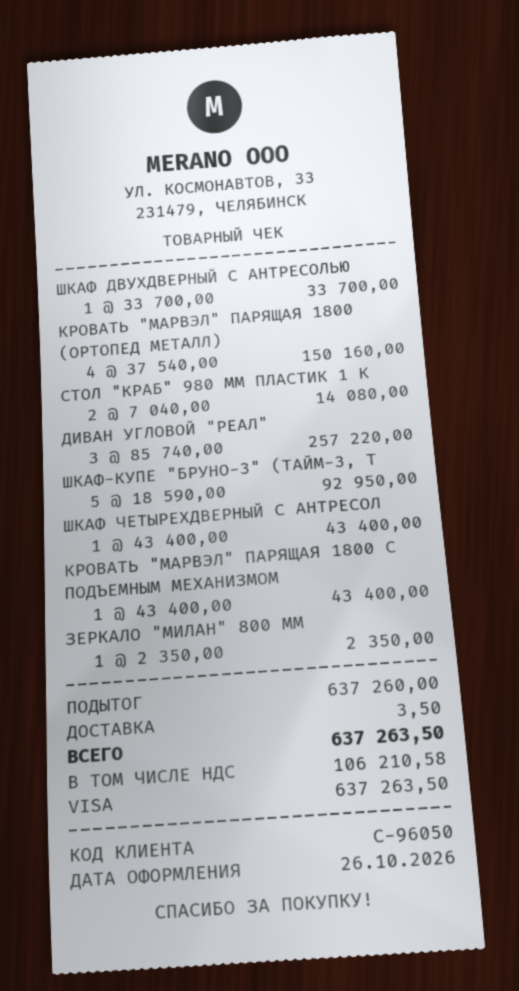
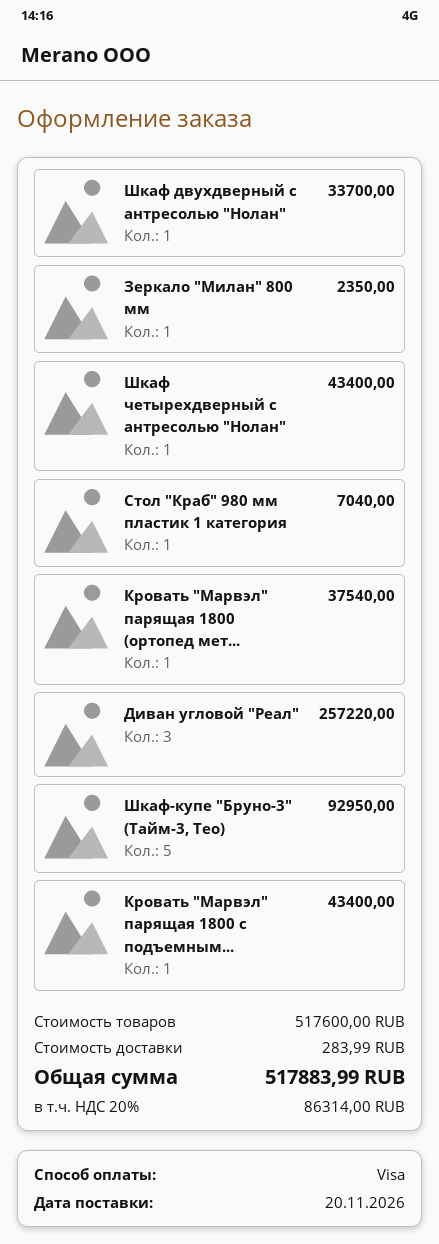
КРОВАТЬ "МАРВЭЛ" ПАРЯЩАЯ 1800 (ОРТОПЕД МЕТАЛЛ): 4 for 150160.00 -> 1 for 37540.00
СТОЛ "КРАБ" 980 ММ ПЛАСТИК 1 К: 2 for 14080.00 -> 1 for 7040.00
subtotal: 637260.00 -> 517600.00
shipping: 3.50 -> 283.99
tax: 106210.58 -> 86314.00
total: 637263.50 -> 517883.99

